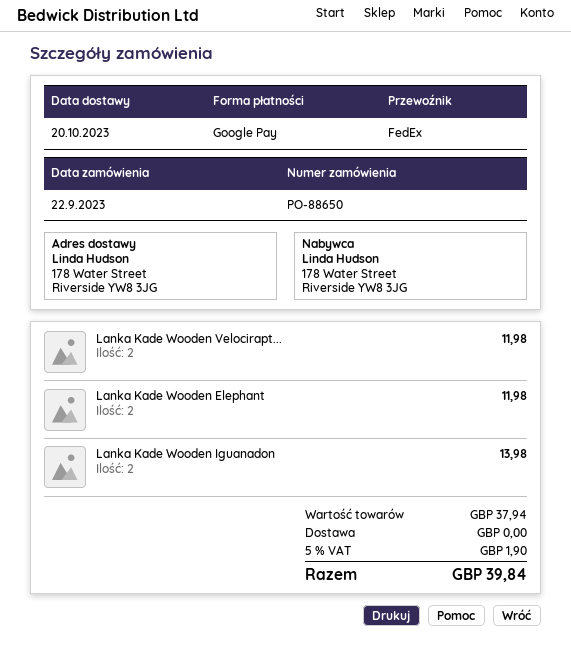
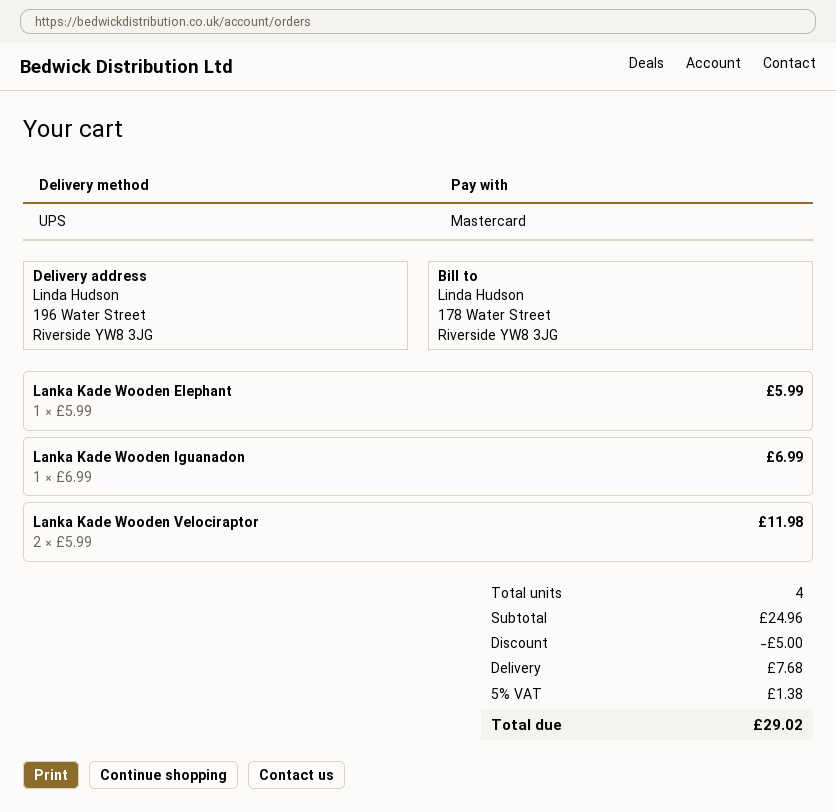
payment method: Google Pay -> Mastercard
shipping method: FedEx -> UPS
ship to: 178 Water Street, Riverside YW8 3JG -> 196 Water Street, Riverside YW8 3JG
Lanka Kade Wooden Elephant: 2 for 11.98 -> 1 for 5.99
Lanka Kade Wooden Iguanadon: 2 for 13.98 -> 1 for 6.99
subtotal: 37.94 -> 24.96
discount: none -> 5.00
shipping: 0.00 -> 7.68
tax: 5% = 1.90 -> 5% = 1.38
total: 39.84 -> 29.02

